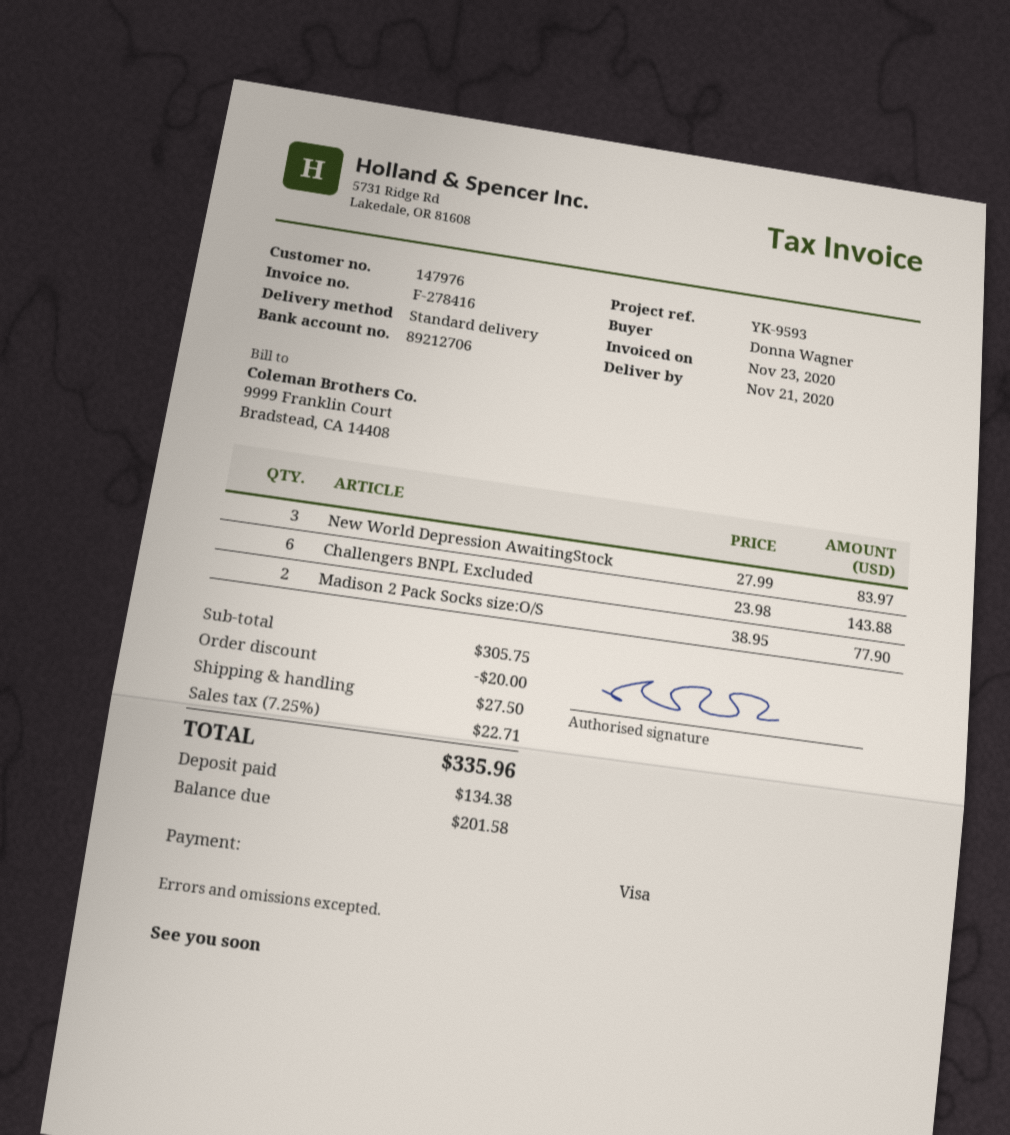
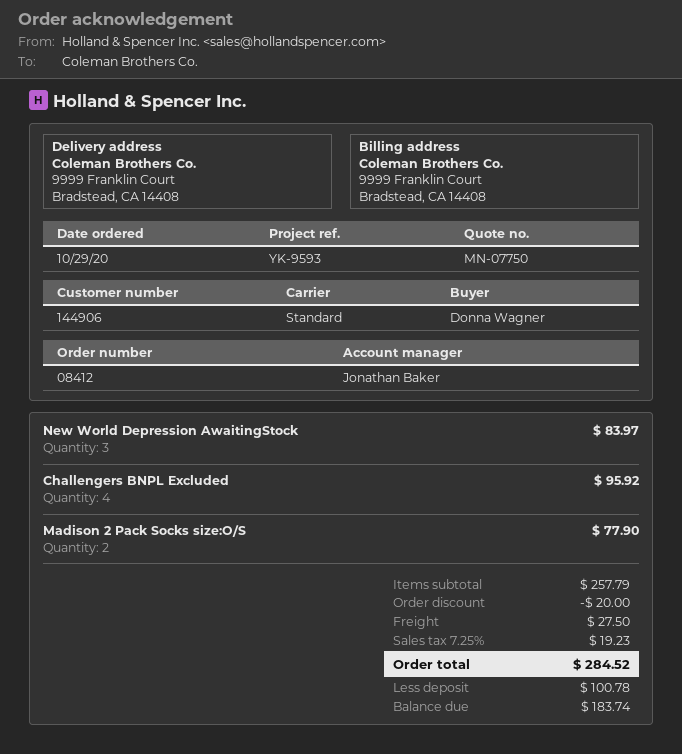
customer number: 147976 -> 144906
Challengers BNPL Excluded: 6 for 143.88 -> 4 for 95.92
subtotal: 305.75 -> 257.79
tax: 7.25% = 22.71 -> 7.25% = 19.23
total: 335.96 -> 284.52
deposit: 134.38 -> 100.78
balance: 201.58 -> 183.74

